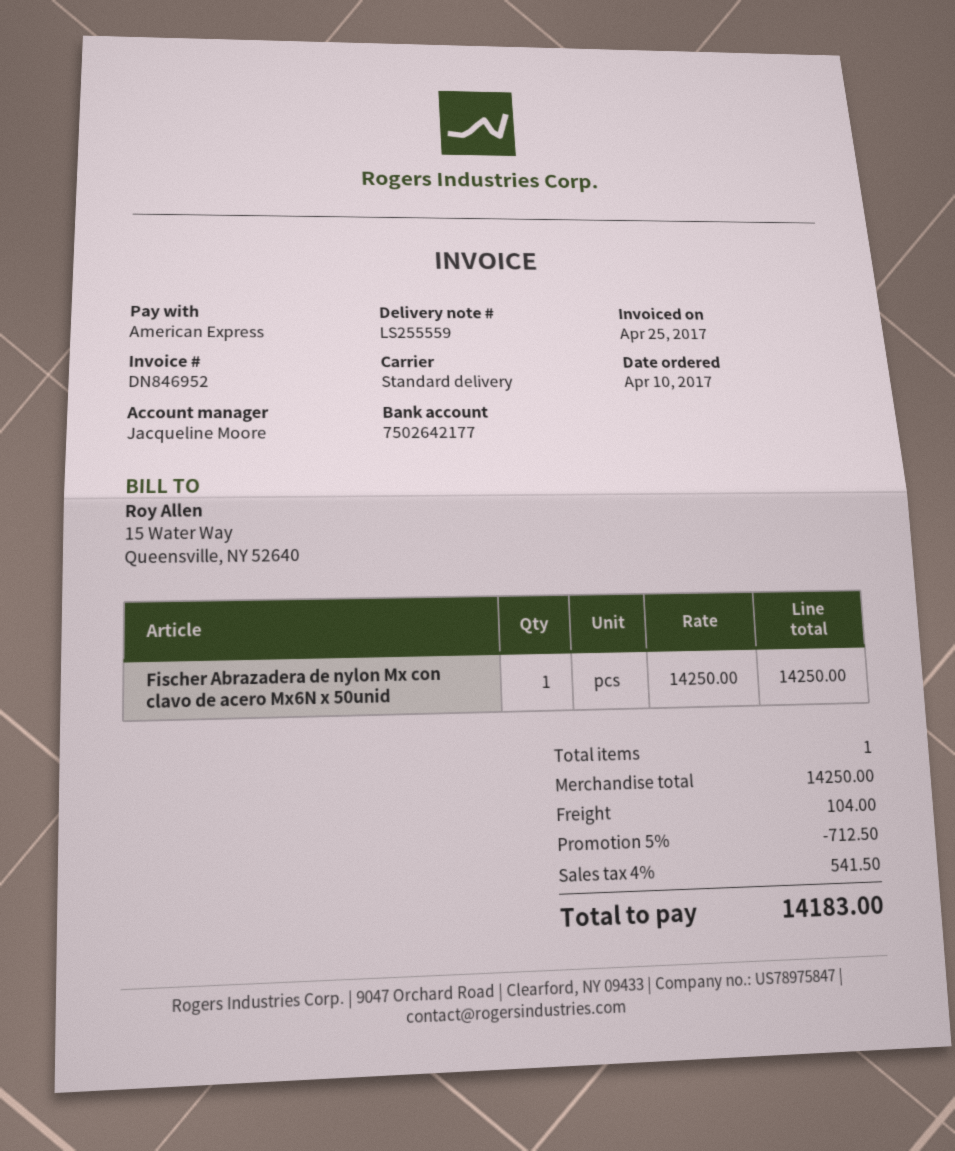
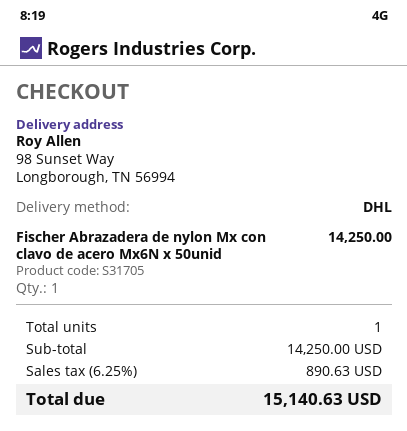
shipping method: standard -> DHL
discount: 5% = 712.50 -> none
shipping: 104.00 -> none
tax: 4% = 541.50 -> 6.25% = 890.63
total: 14183.00 -> 15140.63

